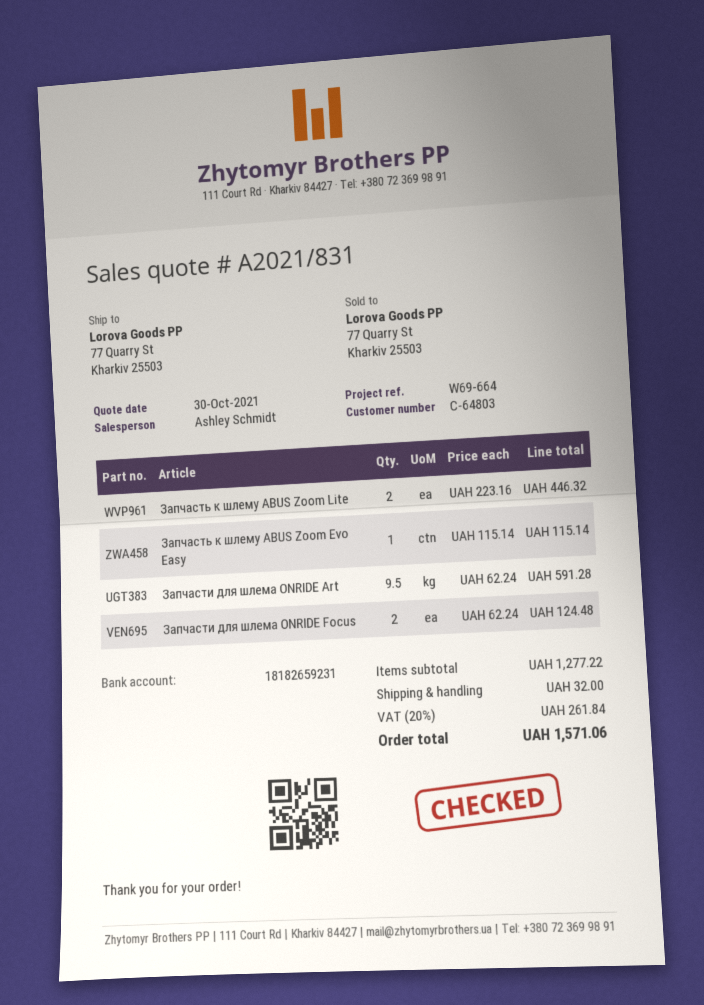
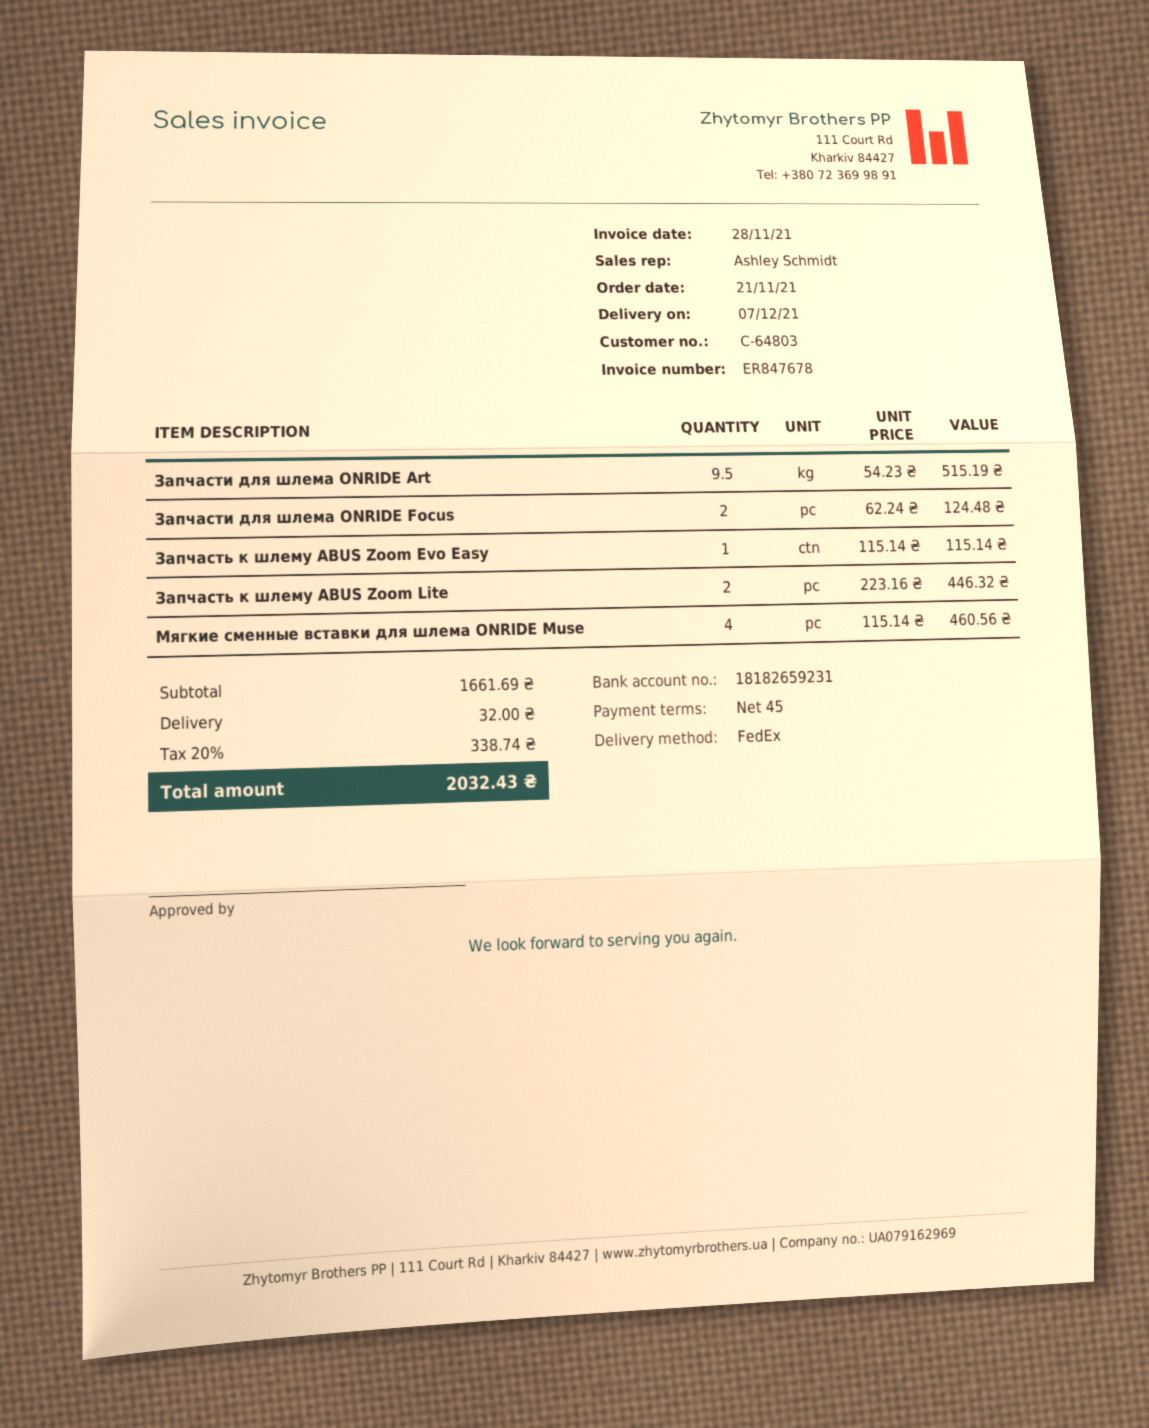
Запчасти для шлема ONRIDE Art: 9.5 x 62.24 = 591.28 -> 9.5 x 54.23 = 515.19
Мягкие сменные вставки для шлема ONRIDE Muse: none -> 4 x 115.14 = 460.56
subtotal: 1277.22 -> 1661.69
tax: 20% = 261.84 -> 20% = 338.74
total: 1571.06 -> 2032.43

